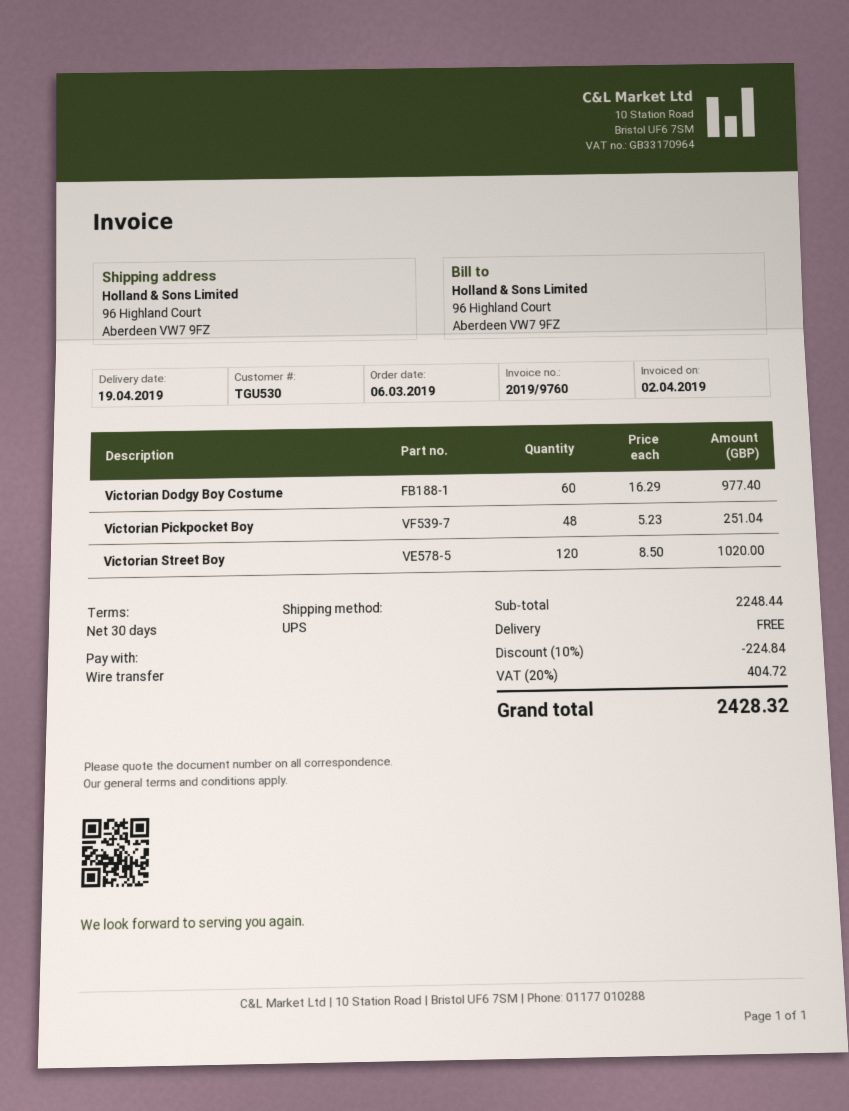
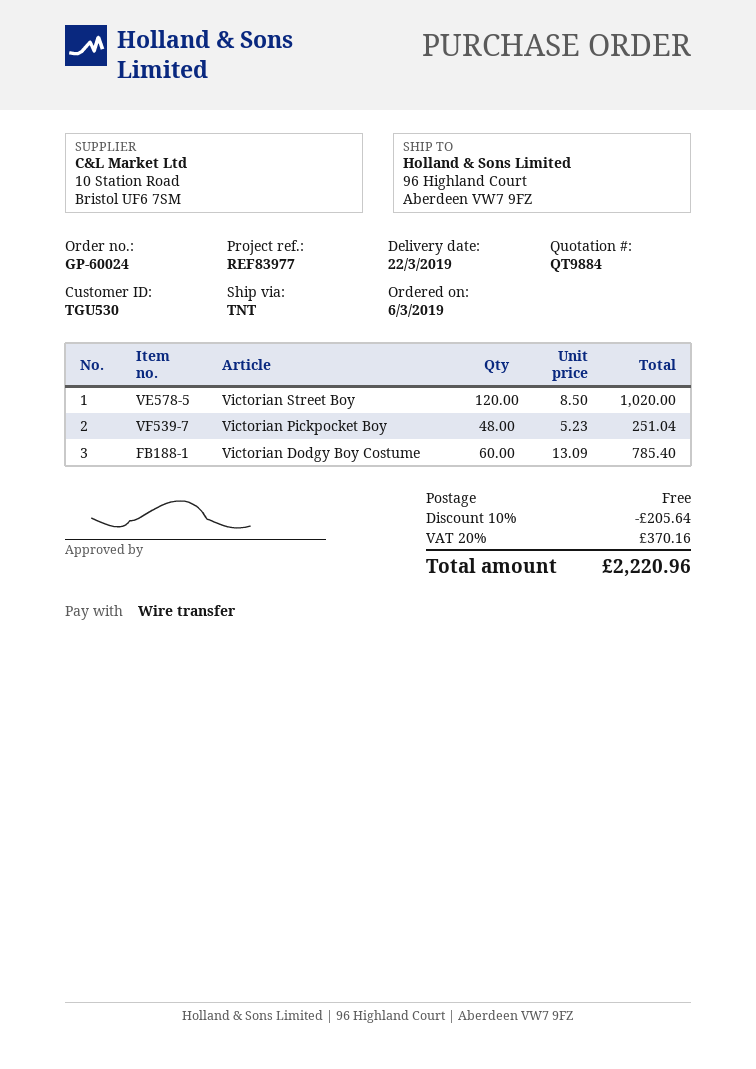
delivery date: 2019-04-19 -> 2019-03-22
shipping method: UPS -> TNT
Victorian Dodgy Boy Costume: 60 x 16.29 = 977.40 -> 60 x 13.09 = 785.40
discount: 10% = 224.84 -> 10% = 205.64
tax: 20% = 404.72 -> 20% = 370.16
total: 2428.32 -> 2220.96

